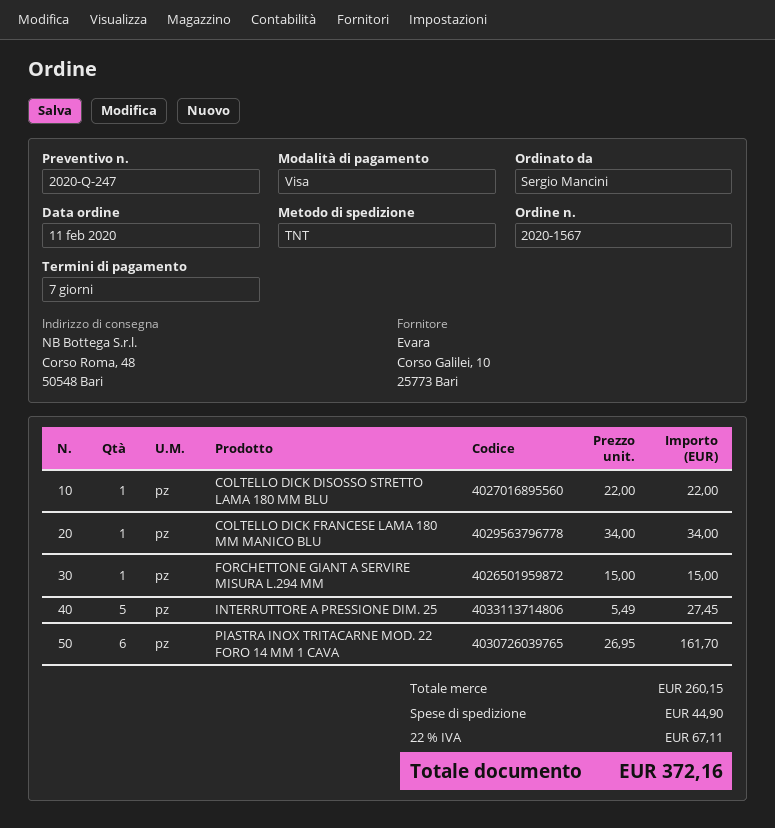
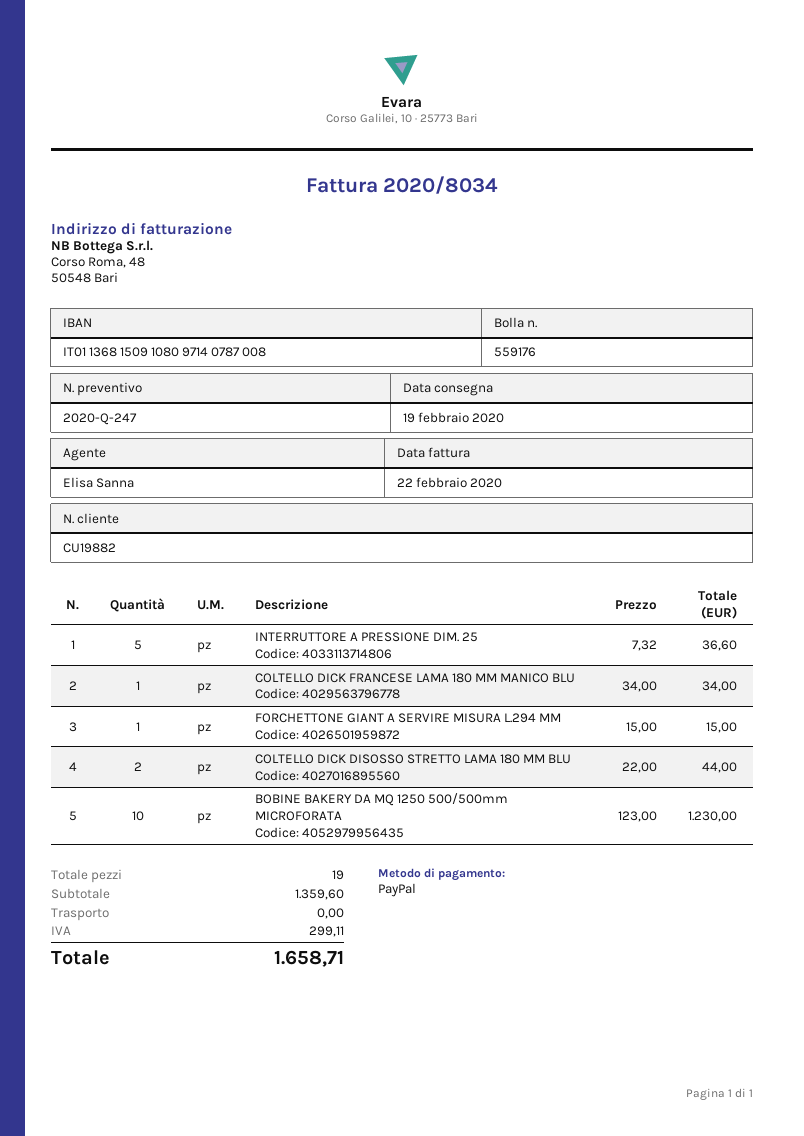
payment method: Visa -> PayPal
COLTELLO DICK DISOSSO STRETTO LAMA 180 MM BLU: 1 x 22.00 = 22.00 -> 2 x 22.00 = 44.00
INTERRUTTORE A PRESSIONE DIM. 25: 5 x 5.49 = 27.45 -> 5 x 7.32 = 36.60
PIASTRA INOX TRITACARNE MOD. 22 FORO 14 MM 1 CAVA: 6 x 26.95 = 161.70 -> none
BOBINE BAKERY DA MQ 1250 500/500mm MICROFORATA: none -> 10 x 123.00 = 1230.00
subtotal: 260.15 -> 1359.60
shipping: 44.90 -> 0.00
tax: 67.11 -> 299.11
total: 372.16 -> 1658.71

